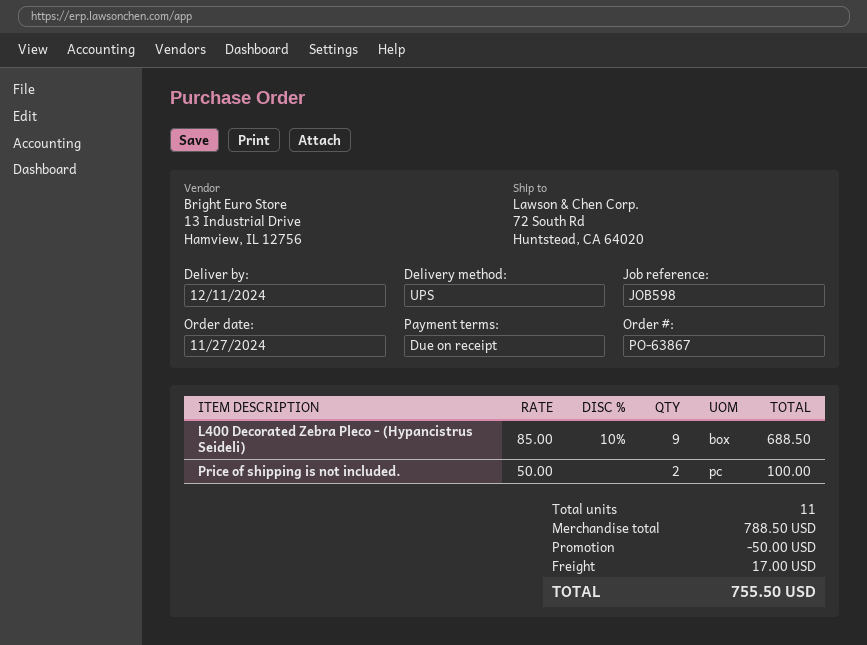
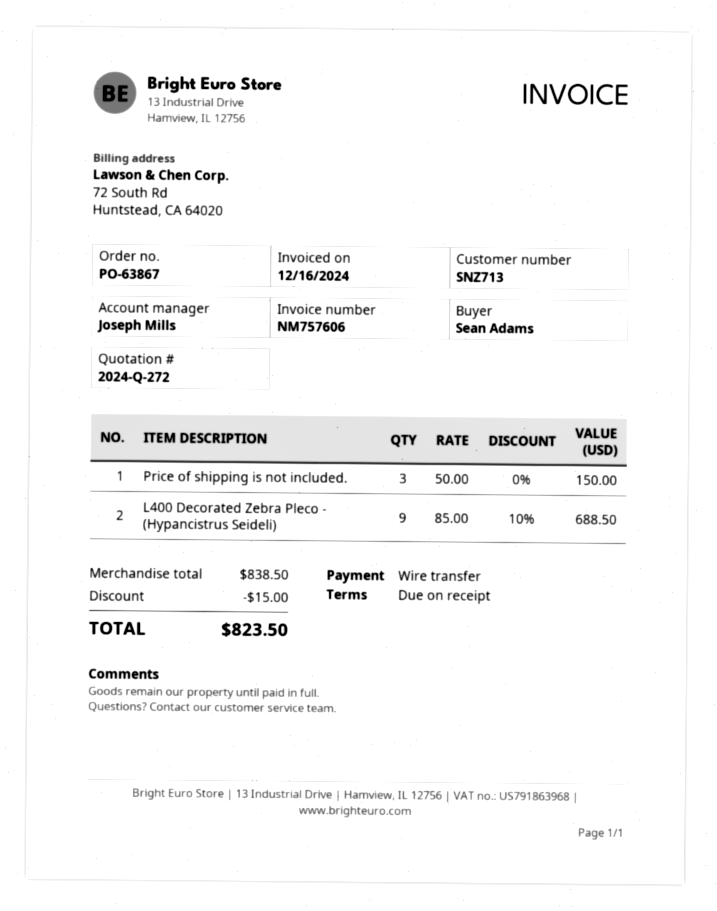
Price of shipping is not included.: 2 x 50.00 = 100.00 -> 3 x 50.00 = 150.00
subtotal: 788.50 -> 838.50
discount: 50.00 -> 15.00
shipping: 17.00 -> none
total: 755.50 -> 823.50

